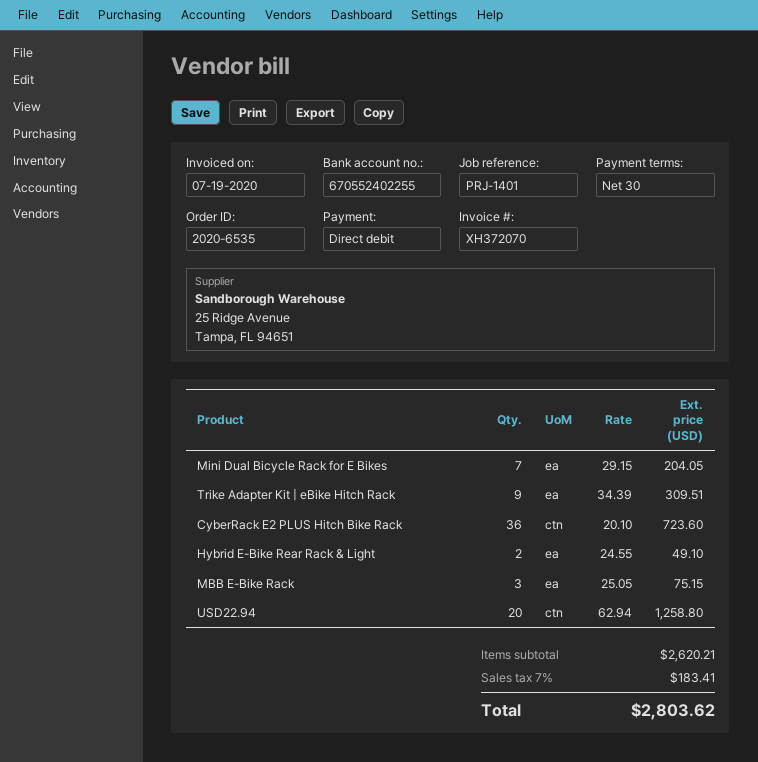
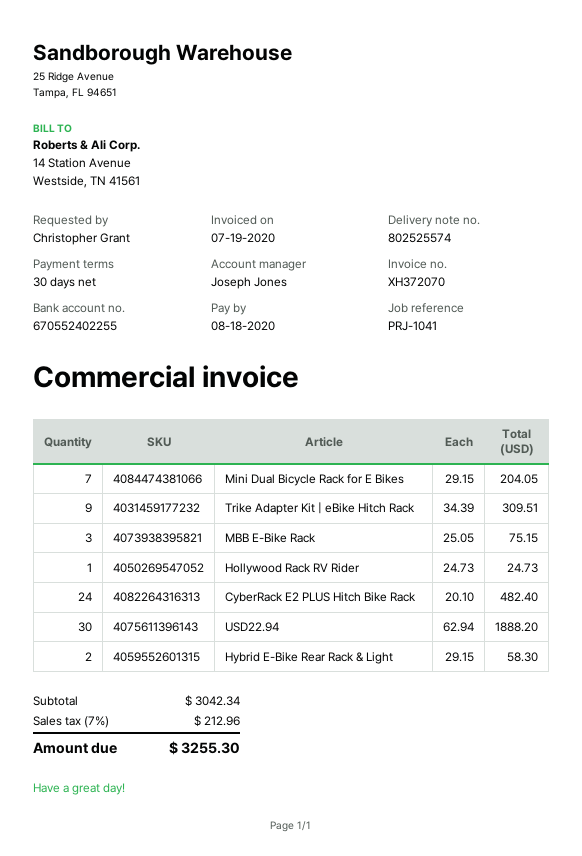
reference: PRJ-1401 -> PRJ-1041
CyberRack E2 PLUS Hitch Bike Rack: 36 x 20.10 = 723.60 -> 24 x 20.10 = 482.40
Hybrid E-Bike Rear Rack & Light: 2 x 24.55 = 49.10 -> 2 x 29.15 = 58.30
USD22.94: 20 x 62.94 = 1258.80 -> 30 x 62.94 = 1888.20
Hollywood Rack RV Rider: none -> 1 x 24.73 = 24.73
subtotal: 2620.21 -> 3042.34
tax: 7% = 183.41 -> 7% = 212.96
total: 2803.62 -> 3255.30

